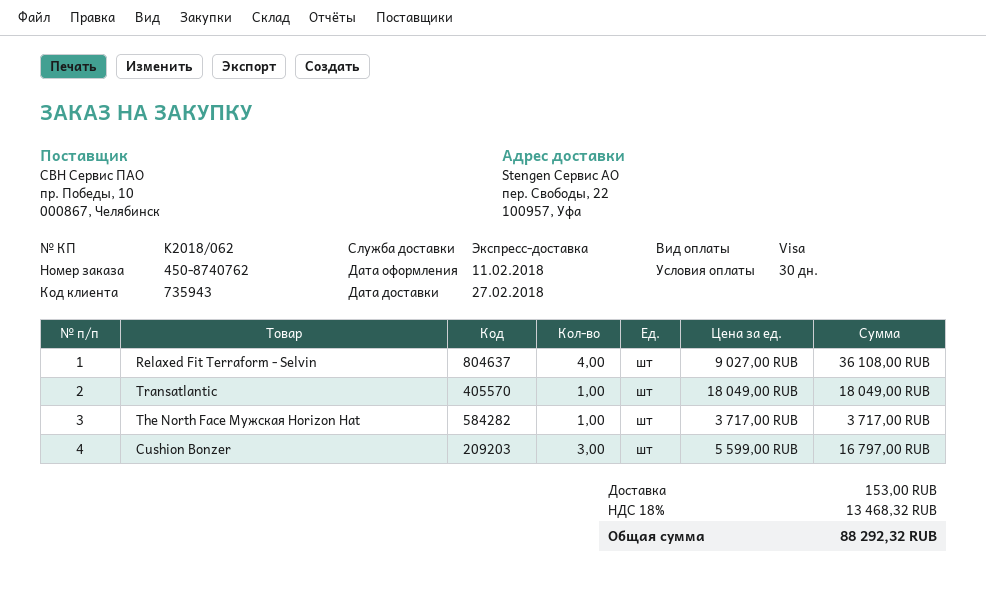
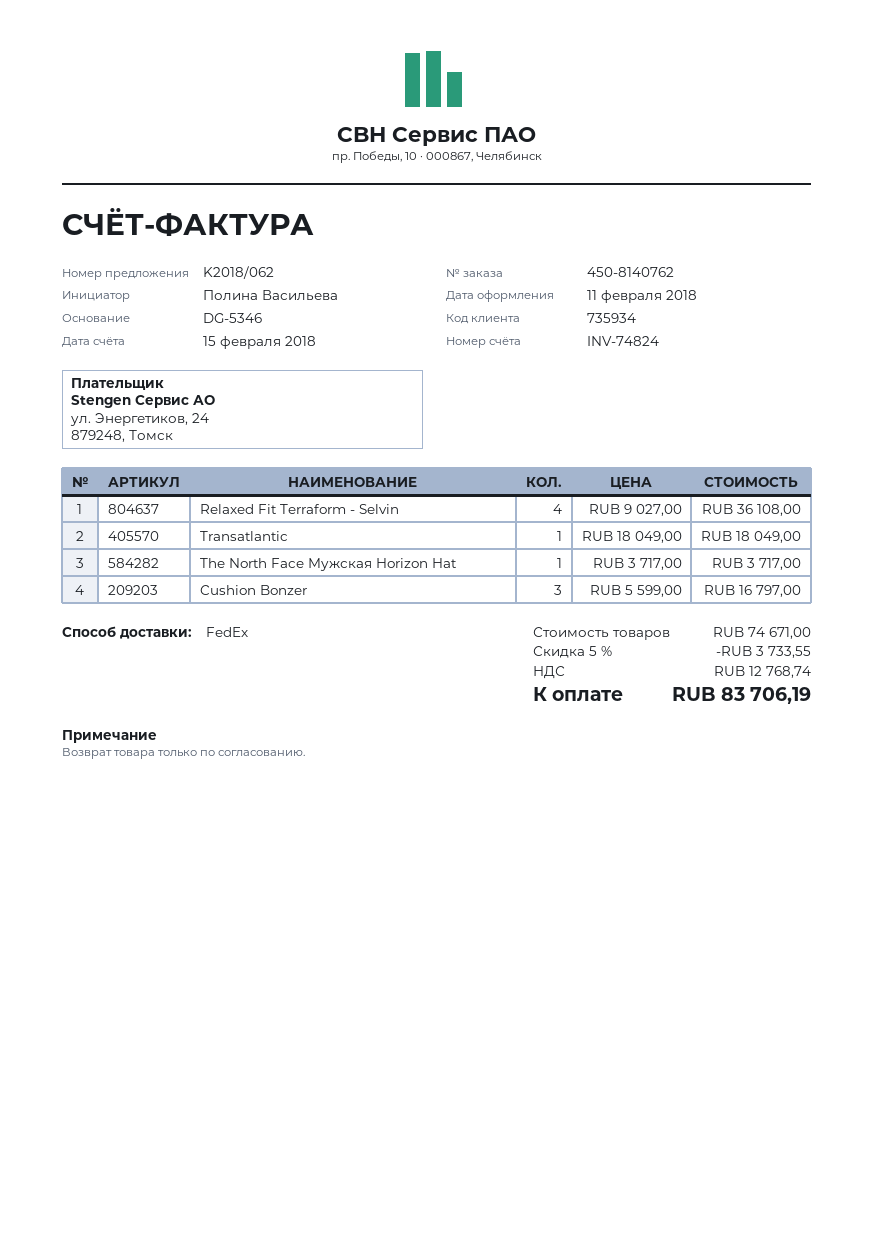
order number: 450-8740762 -> 450-8140762
customer number: 735943 -> 735934
shipping method: express -> FedEx
discount: none -> 5% = 3733.55
shipping: 153.00 -> none
tax: 13468.32 -> 12768.74
total: 88292.32 -> 83706.19

